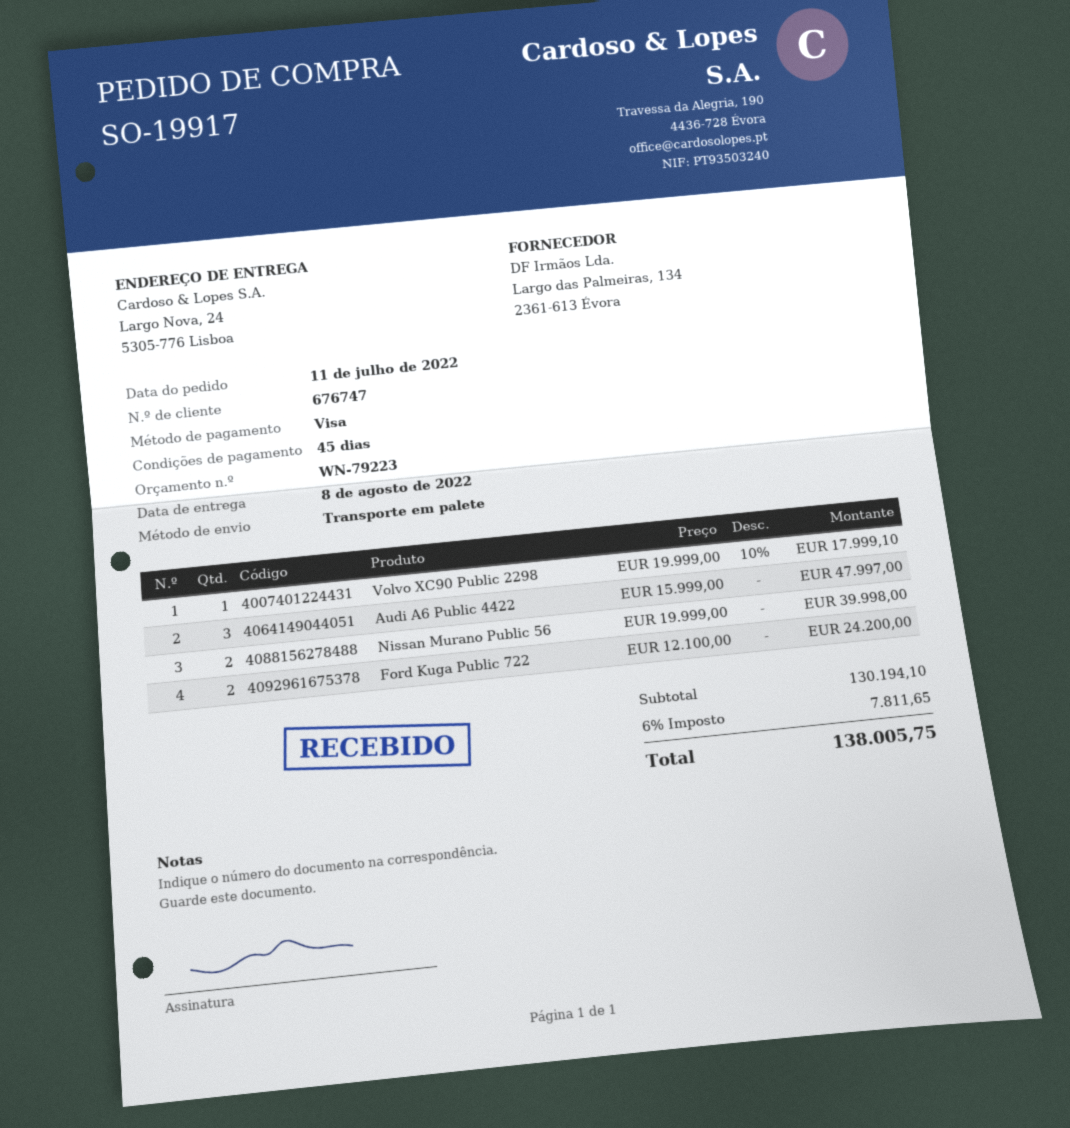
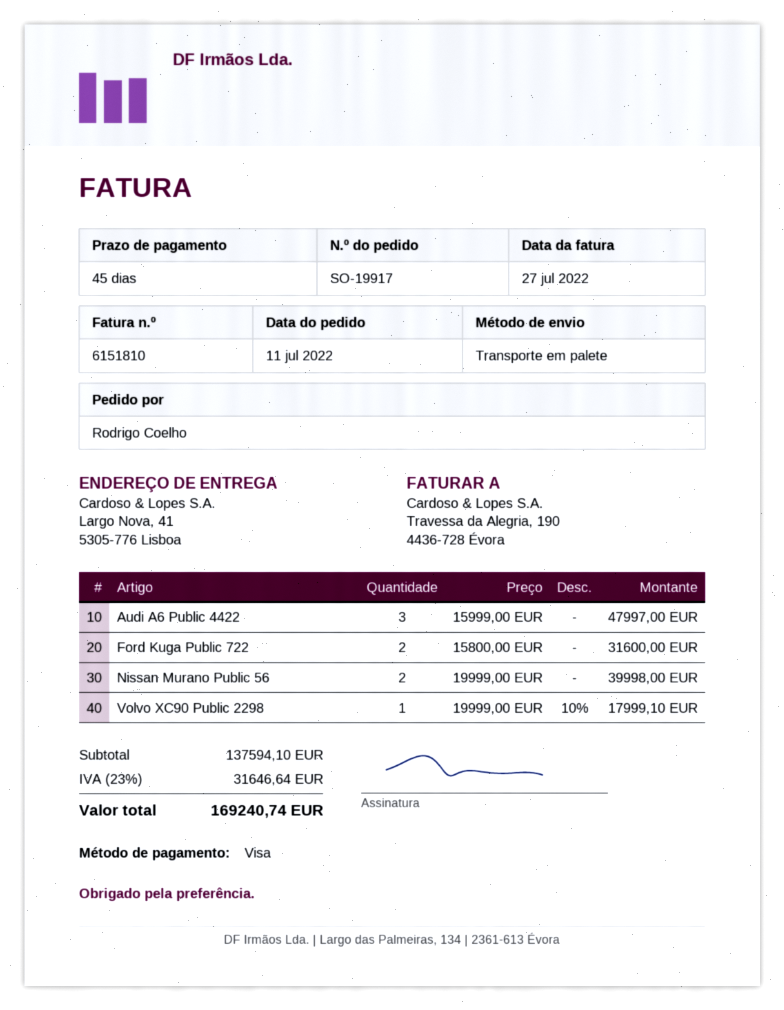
ship to: Largo Nova, 24, 5305-776 Lisboa -> Largo Nova, 41, 5305-776 Lisboa
Ford Kuga Public 722: 2 x 12100.00 = 24200.00 -> 2 x 15800.00 = 31600.00
subtotal: 130194.10 -> 137594.10
tax: 6% = 7811.65 -> 23% = 31646.64
total: 138005.75 -> 169240.74

